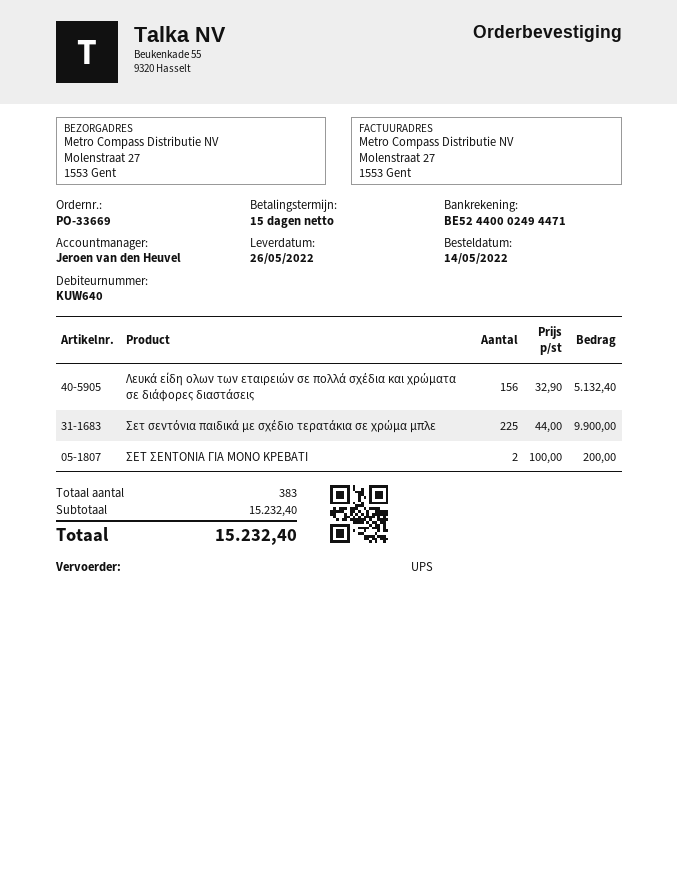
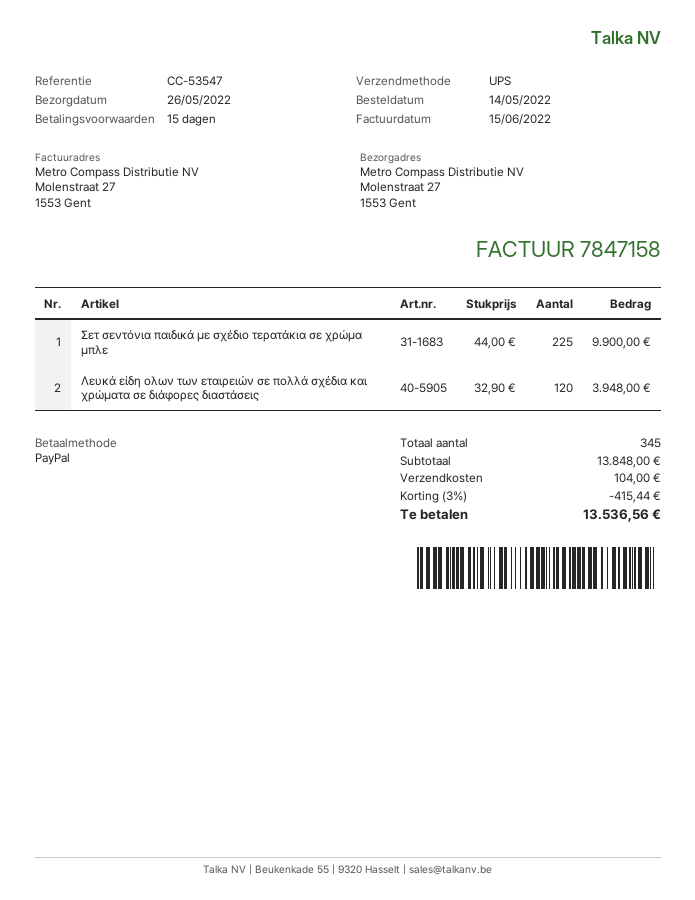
Λευκά είδη ολων των εταιρειών σε πολλά σχέδια και χρώματα σε διάφορες διαστάσεις: 156 x 32.90 = 5132.40 -> 120 x 32.90 = 3948.00
ΣΕΤ ΣΕΝΤΟΝΙΑ ΓΙΑ ΜΟΝΟ ΚΡΕΒΑΤΙ: 2 x 100.00 = 200.00 -> none
total quantity: 383 -> 345
subtotal: 15232.40 -> 13848.00
discount: none -> 3% = 415.44
shipping: none -> 104.00
total: 15232.40 -> 13536.56

